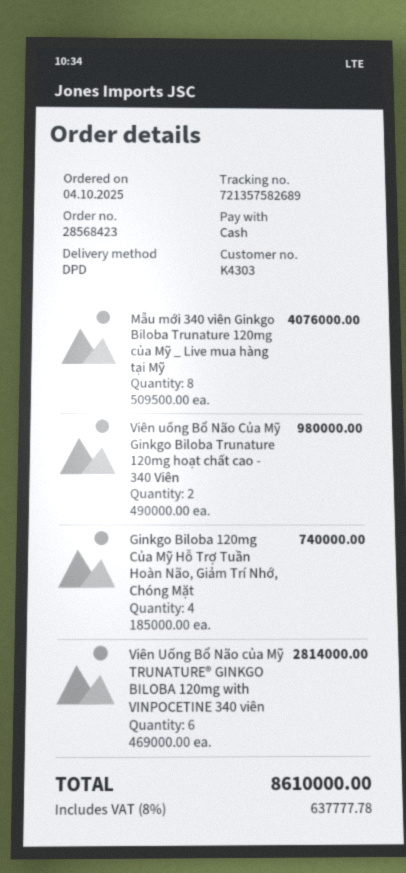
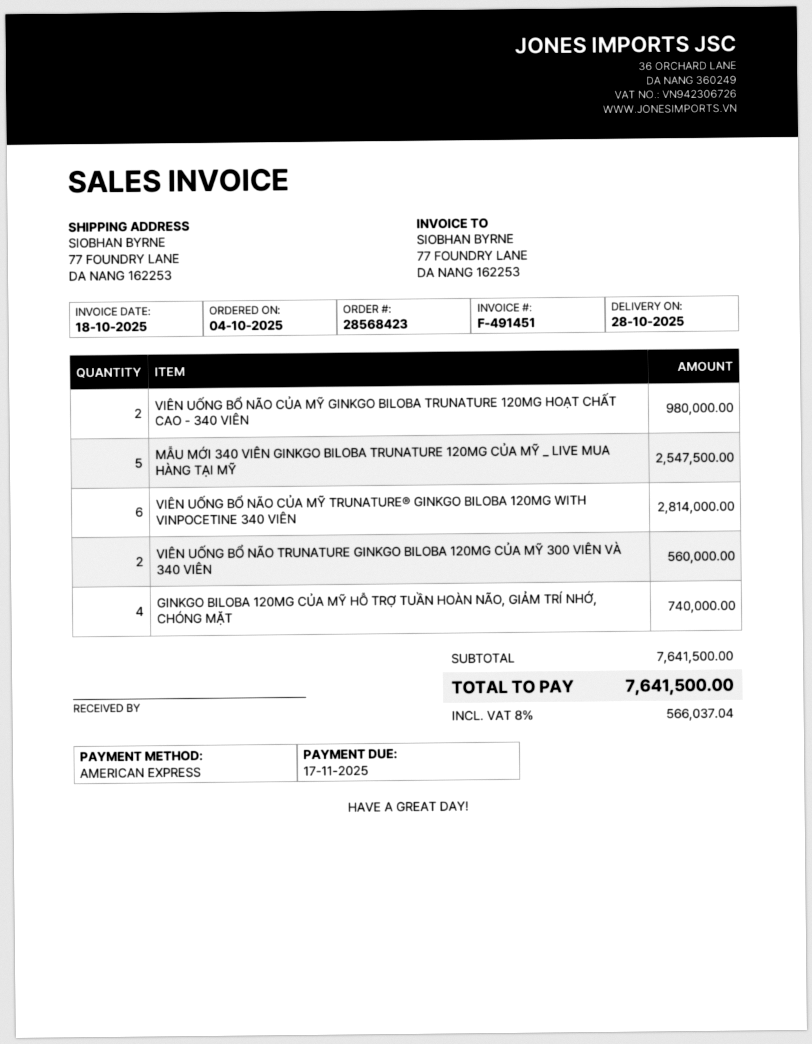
payment method: cash -> American Express
Mẫu mới 340 viên Ginkgo Biloba Trunature 120mg của Mỹ _ Live mua hàng tại Mỹ: 8 for 4076000.00 -> 5 for 2547500.00
VIÊN UỐNG BỔ NÃO TRUNATURE GINKGO BILOBA 120MG CỦA MỸ 300 VIÊN VÀ 340 VIÊN: none -> 2 for 560000.00
tax: 8% = 637777.78 -> 8% = 566037.04
total: 8610000.00 -> 7641500.00

